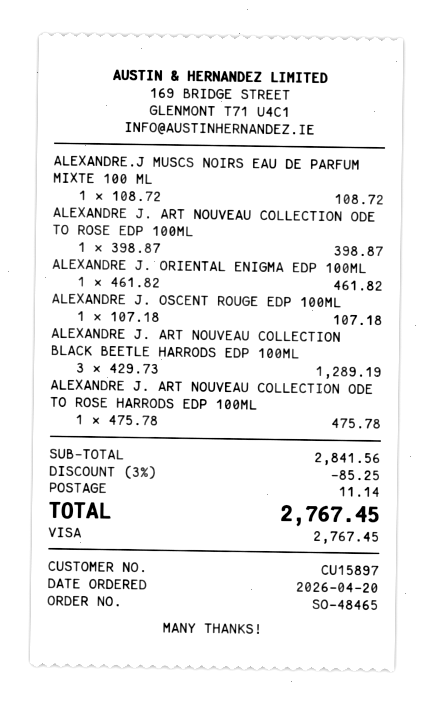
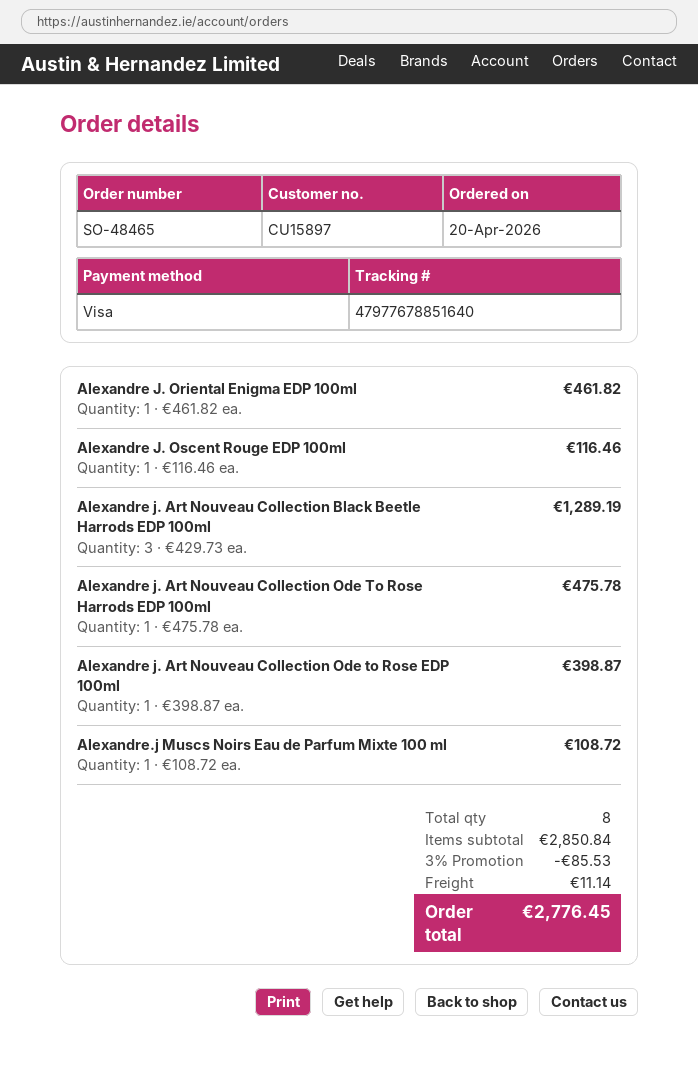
ALEXANDRE J. OSCENT ROUGE EDP 100ML: 1 x 107.18 = 107.18 -> 1 x 116.46 = 116.46
subtotal: 2841.56 -> 2850.84
discount: 3% = 85.25 -> 3% = 85.53
total: 2767.45 -> 2776.45

